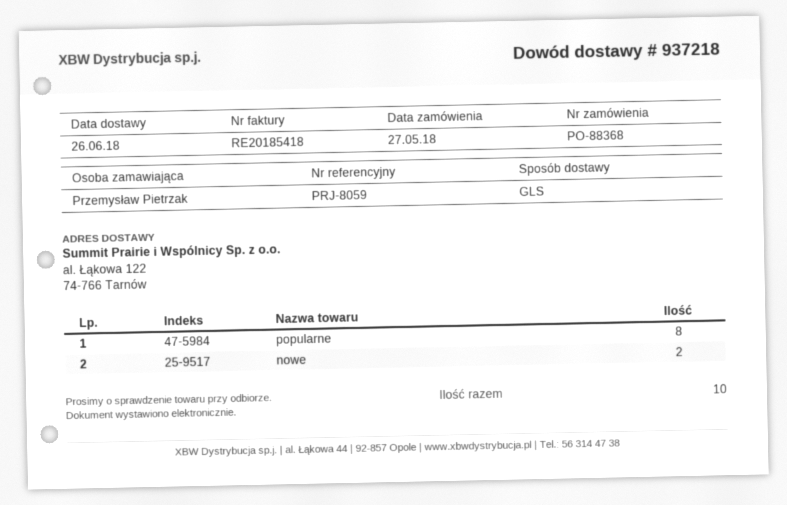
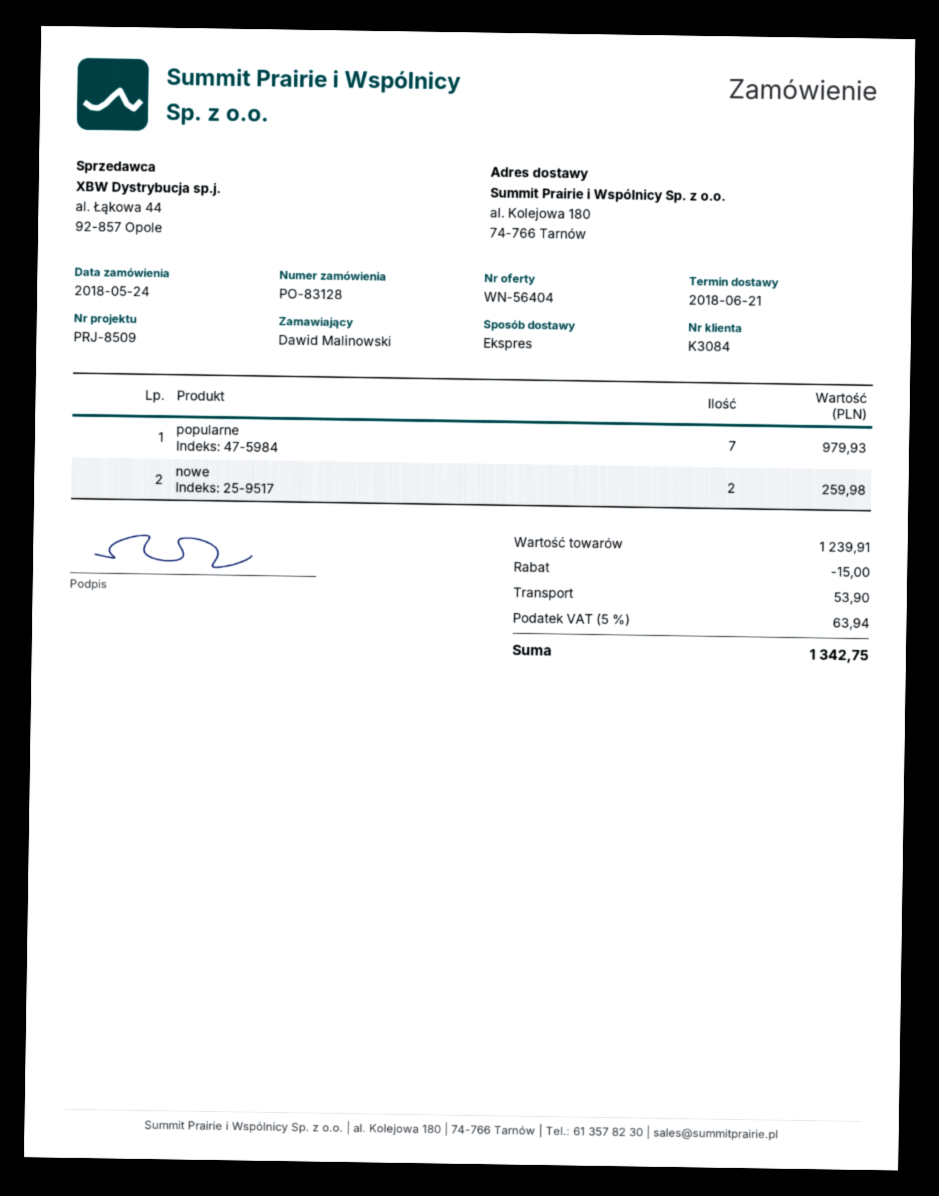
order number: PO-88368 -> PO-83128
order date: 2018-05-27 -> 2018-05-24
delivery date: 2018-06-26 -> 2018-06-21
reference: PRJ-8059 -> PRJ-8509
ordered by: Przemysław Pietrzak -> Dawid Malinowski
shipping method: GLS -> express
ship to: al. Łąkowa 122, 74-766 Tarnów -> al. Kolejowa 180, 74-766 Tarnów
popularne: 8 -> 7

